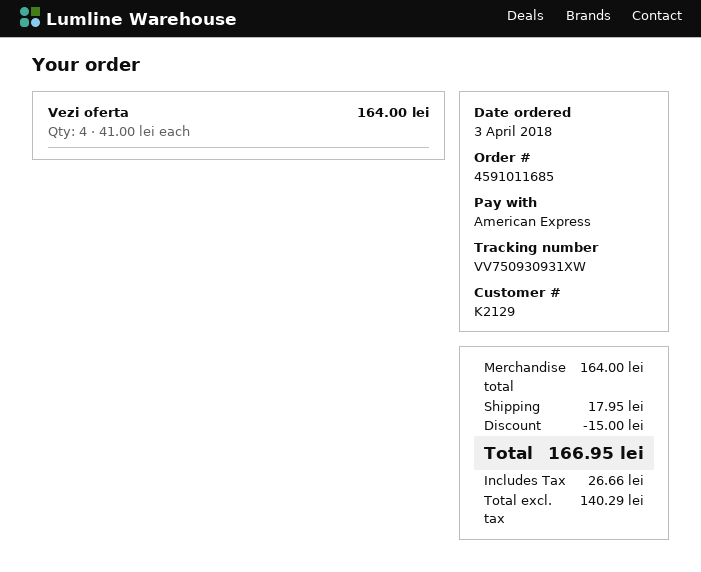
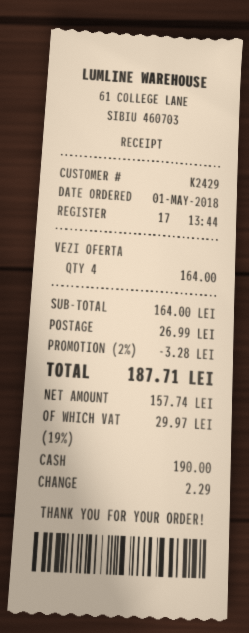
order date: 2018-04-03 -> 2018-05-01
customer number: K2129 -> K2429
payment method: American Express -> cash
discount: 15.00 -> 3.28
shipping: 17.95 -> 26.99
net: 140.29 -> 157.74
tax: 26.66 -> 29.97
total: 166.95 -> 187.71

